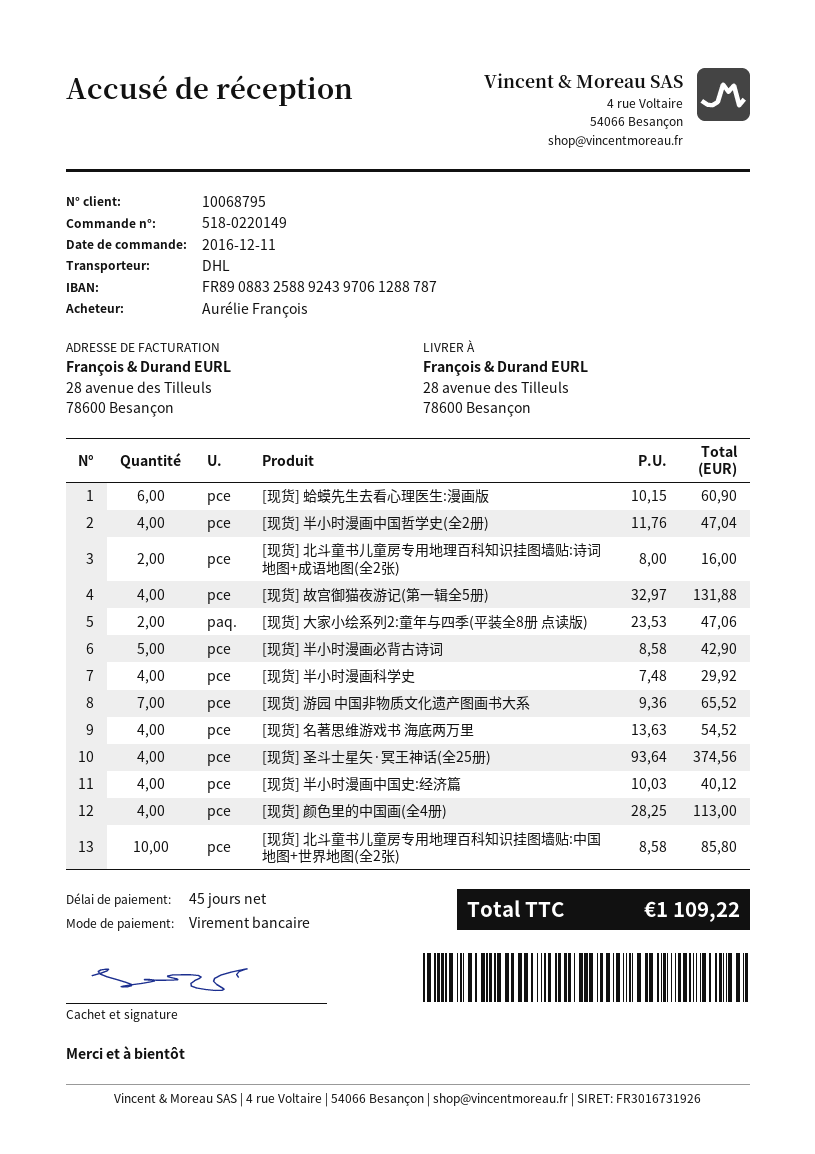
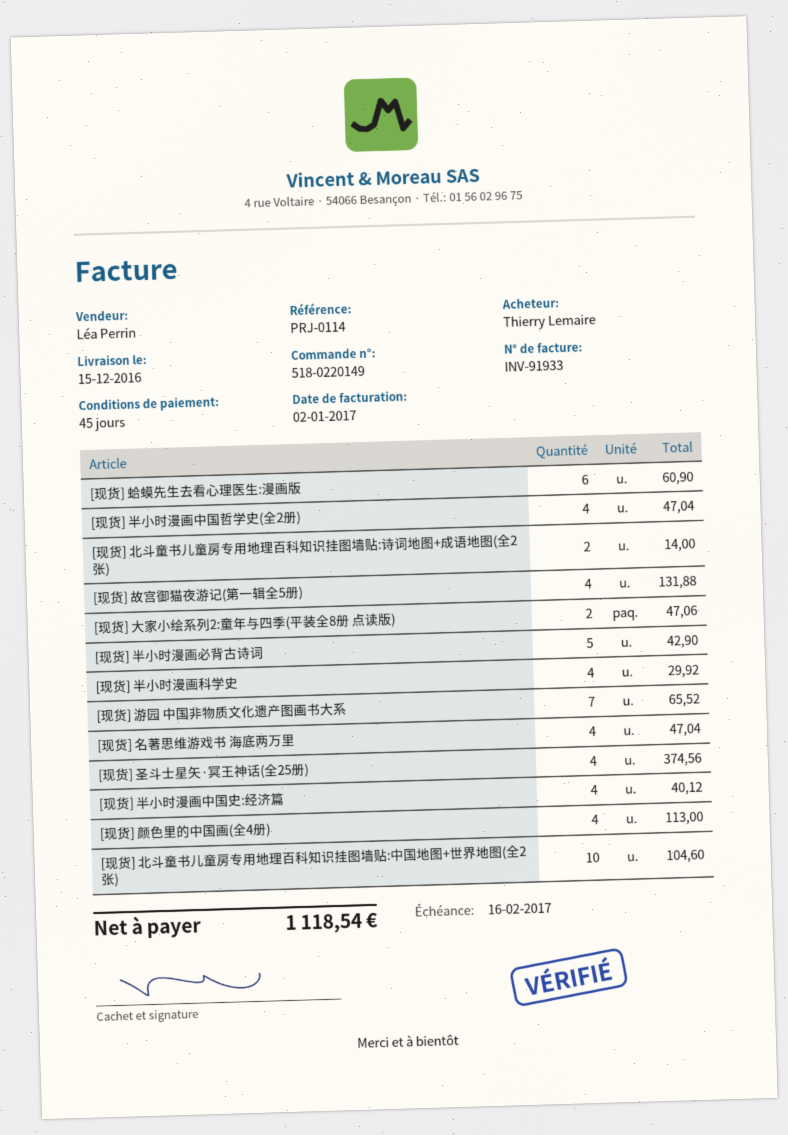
ordered by: Aurélie François -> Thierry Lemaire
[现货] 北斗童书儿童房专用地理百科知识挂图墙贴:诗词地图+成语地图(全2张): 2 for 16.00 -> 2 for 14.00
[现货] 名著思维游戏书 海底两万里: 4 for 54.52 -> 4 for 47.04
[现货] 北斗童书儿童房专用地理百科知识挂图墙贴:中国地图+世界地图(全2张): 10 for 85.80 -> 10 for 104.60
total: 1109.22 -> 1118.54

